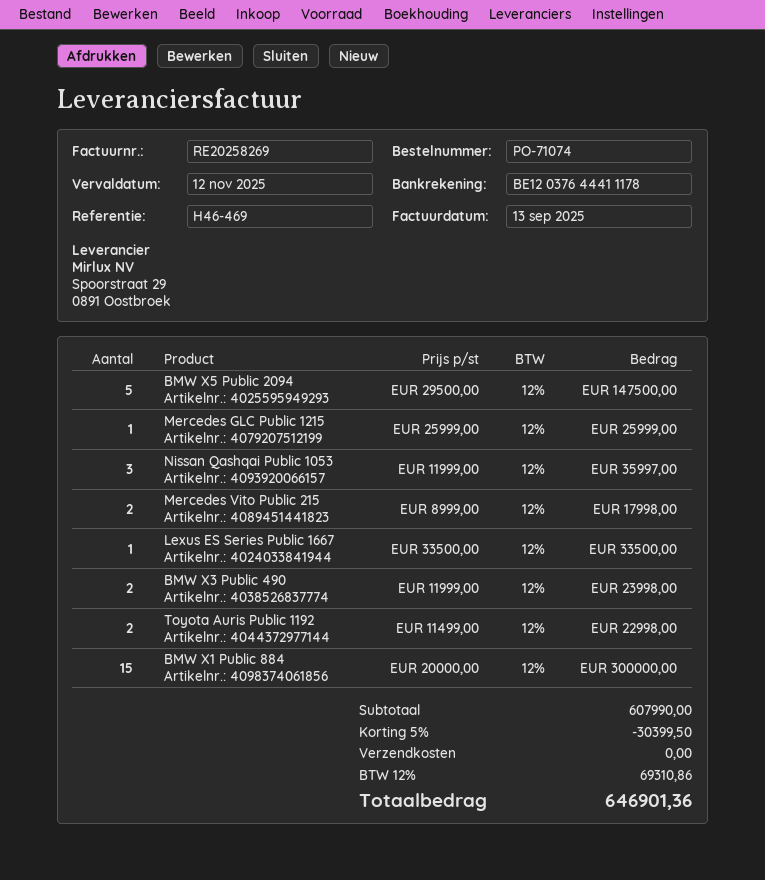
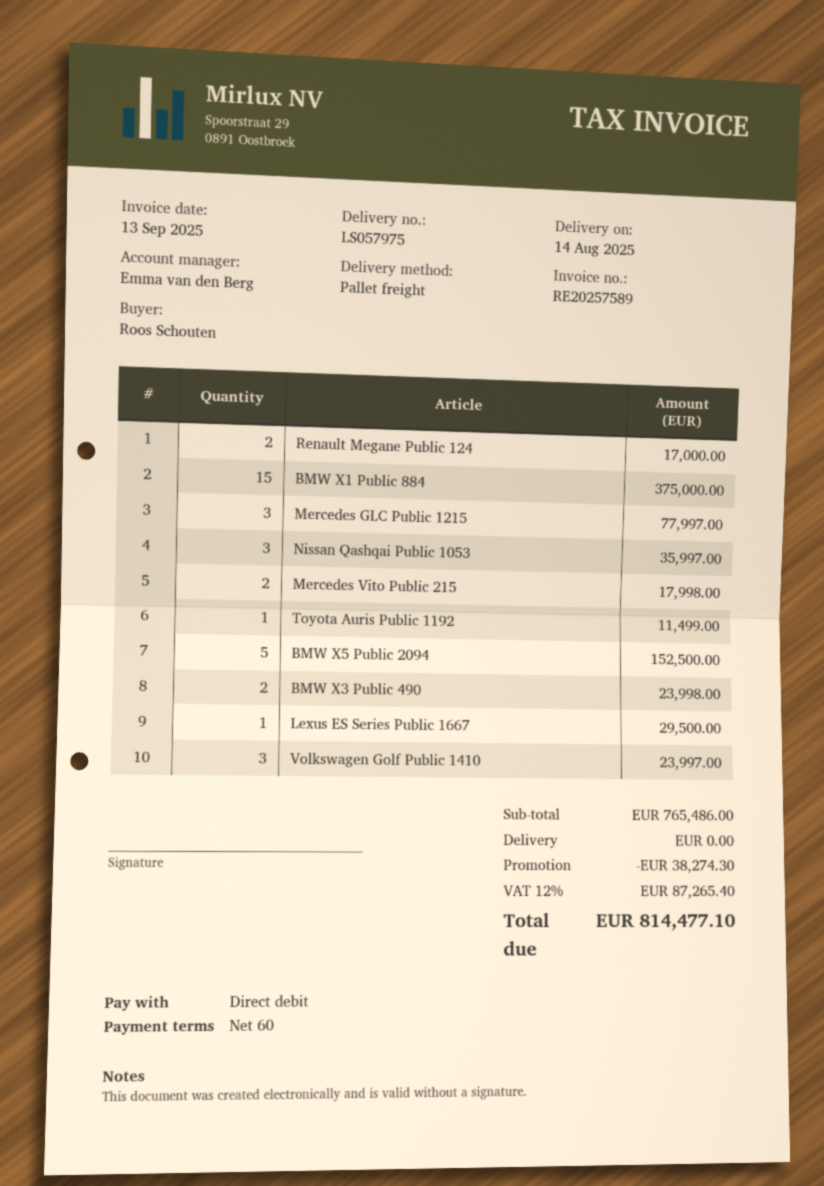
invoice number: RE20258269 -> RE20257589
BMW X5 Public 2094: 5 for 147500.00 -> 5 for 152500.00
Mercedes GLC Public 1215: 1 for 25999.00 -> 3 for 77997.00
Lexus ES Series Public 1667: 1 for 33500.00 -> 1 for 29500.00
Toyota Auris Public 1192: 2 for 22998.00 -> 1 for 11499.00
BMW X1 Public 884: 15 for 300000.00 -> 15 for 375000.00
Renault Megane Public 124: none -> 2 for 17000.00
Volkswagen Golf Public 1410: none -> 3 for 23997.00
subtotal: 607990.00 -> 765486.00
discount: 30399.50 -> 38274.30
tax: 12% = 69310.86 -> 12% = 87265.40
total: 646901.36 -> 814477.10

